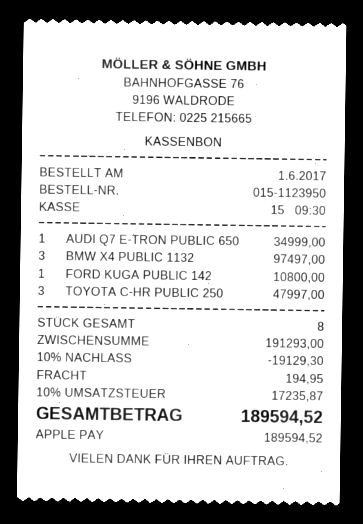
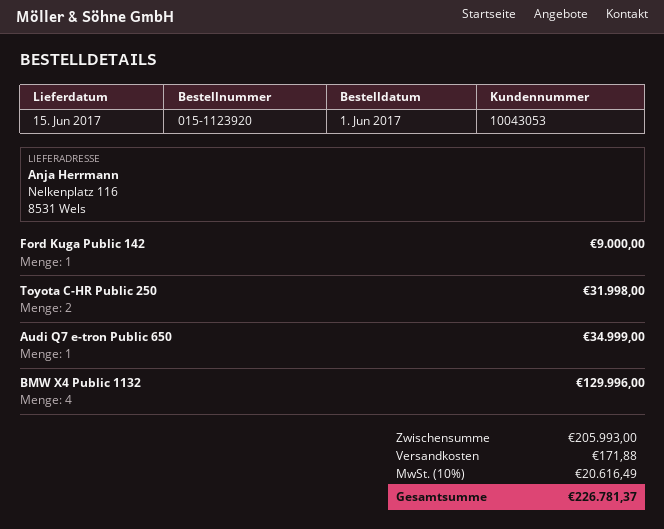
order number: 015-1123950 -> 015-1123920
BMW X4 PUBLIC 1132: 3 for 97497.00 -> 4 for 129996.00
FORD KUGA PUBLIC 142: 1 for 10800.00 -> 1 for 9000.00
TOYOTA C-HR PUBLIC 250: 3 for 47997.00 -> 2 for 31998.00
subtotal: 191293.00 -> 205993.00
discount: 10% = 19129.30 -> none
shipping: 194.95 -> 171.88
tax: 10% = 17235.87 -> 10% = 20616.49
total: 189594.52 -> 226781.37

